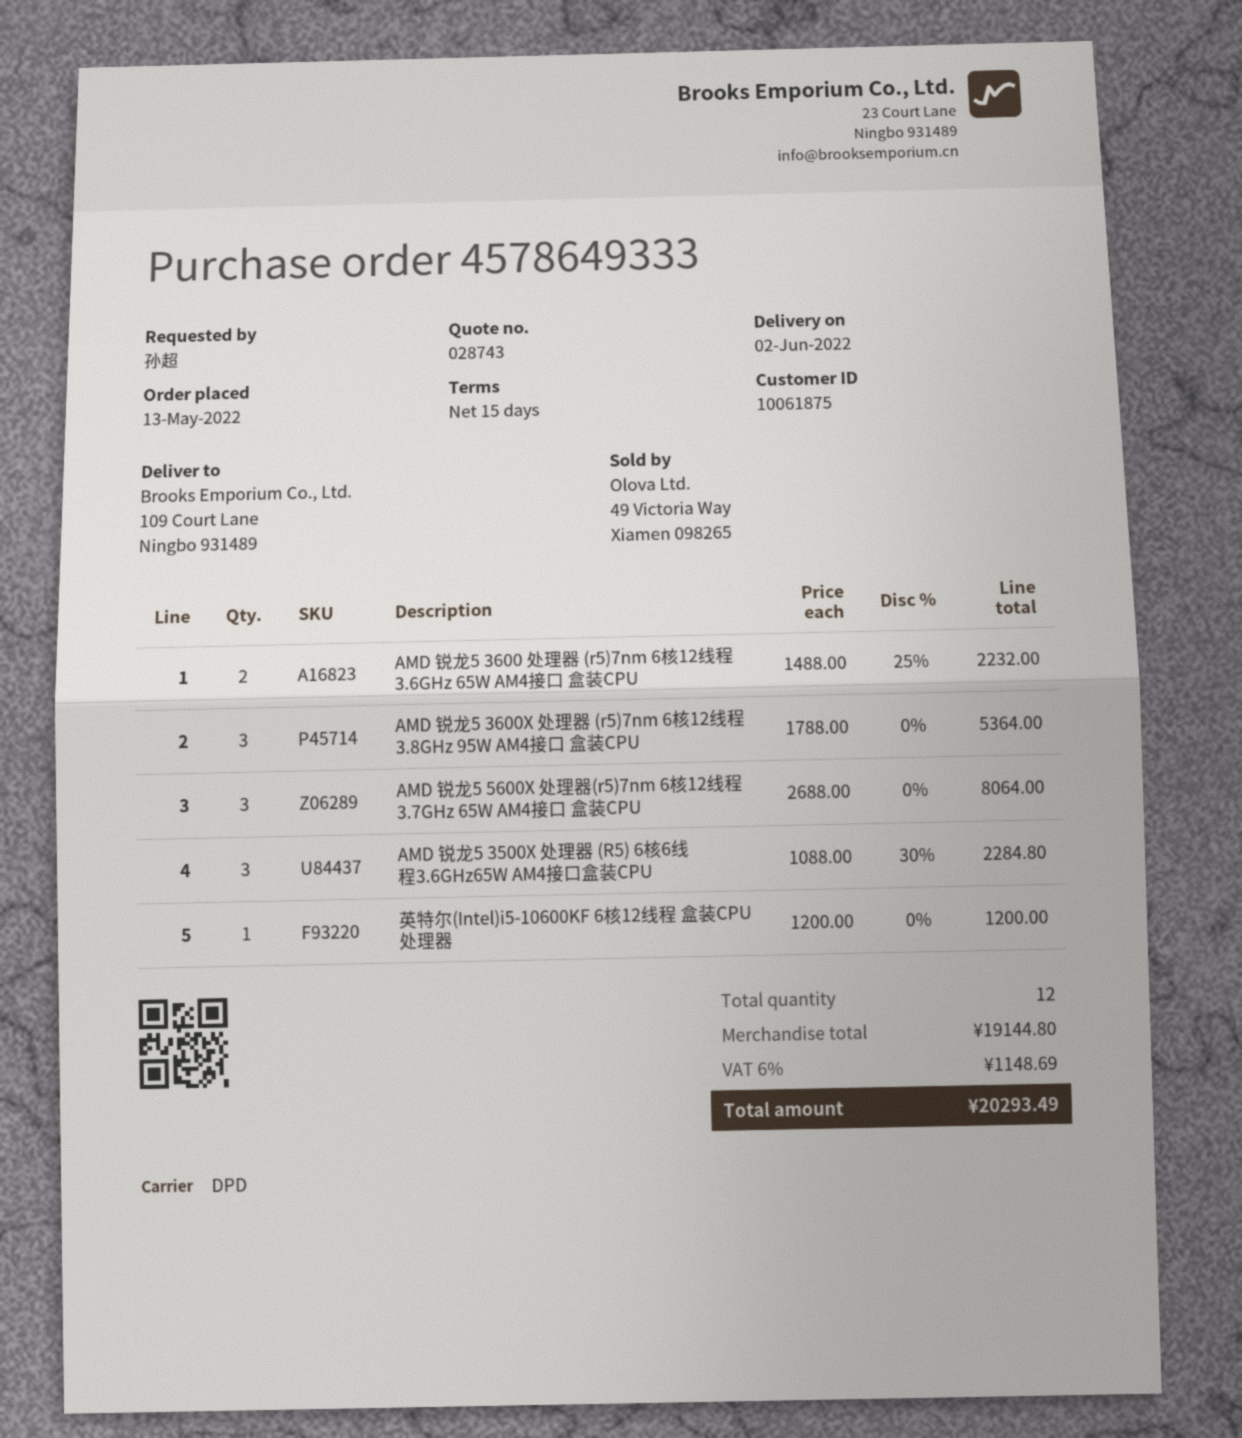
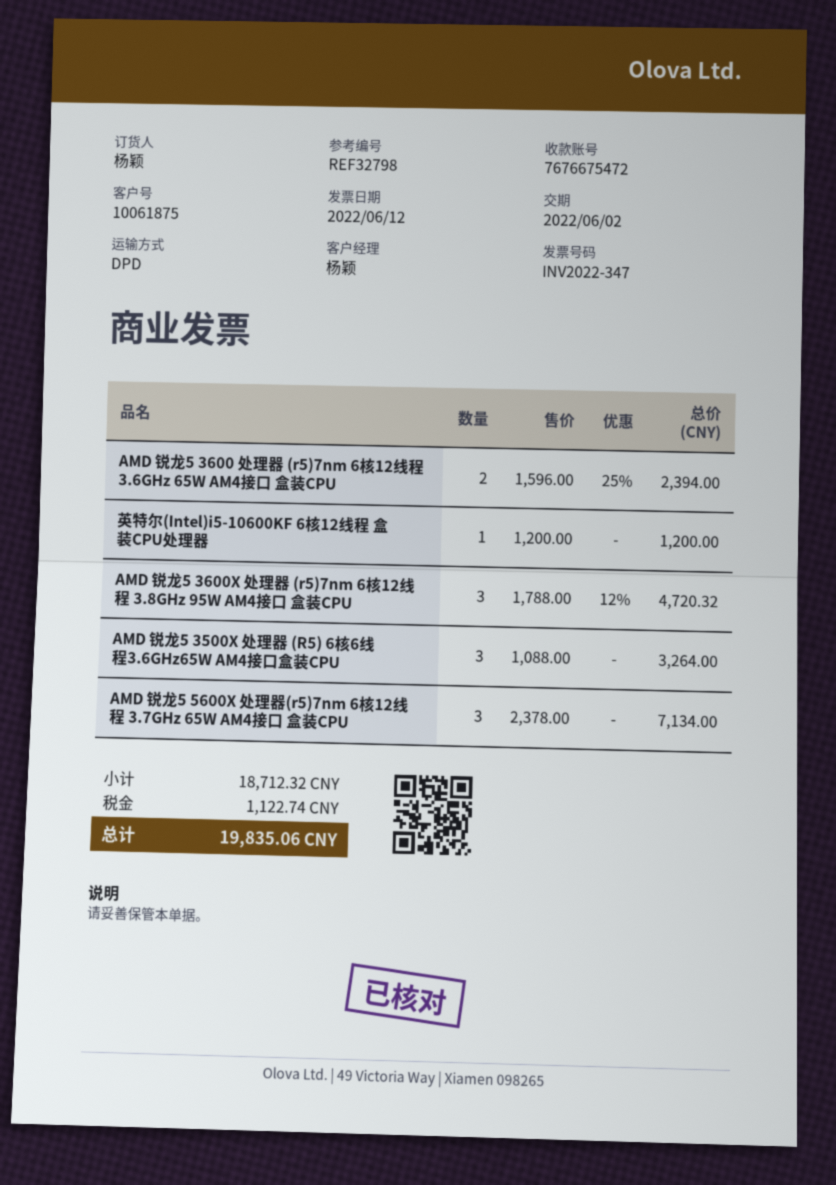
ordered by: 孙超 -> 杨颖
AMD 锐龙5 3600 处理器 (r5)7nm 6核12线程 3.6GHz 65W AM4接口 盒装CPU: 2 x 1488.00 - 25% = 2232.00 -> 2 x 1596.00 - 25% = 2394.00
AMD 锐龙5 3600X 处理器 (r5)7nm 6核12线程 3.8GHz 95W AM4接口 盒装CPU: 3 x 1788.00 = 5364.00 -> 3 x 1788.00 - 12% = 4720.32
AMD 锐龙5 5600X 处理器(r5)7nm 6核12线程 3.7GHz 65W AM4接口 盒装CPU: 3 x 2688.00 = 8064.00 -> 3 x 2378.00 = 7134.00
AMD 锐龙5 3500X 处理器 (R5) 6核6线程3.6GHz65W AM4接口盒装CPU: 3 x 1088.00 - 30% = 2284.80 -> 3 x 1088.00 = 3264.00
subtotal: 19144.80 -> 18712.32
tax: 1148.69 -> 1122.74
total: 20293.49 -> 19835.06

